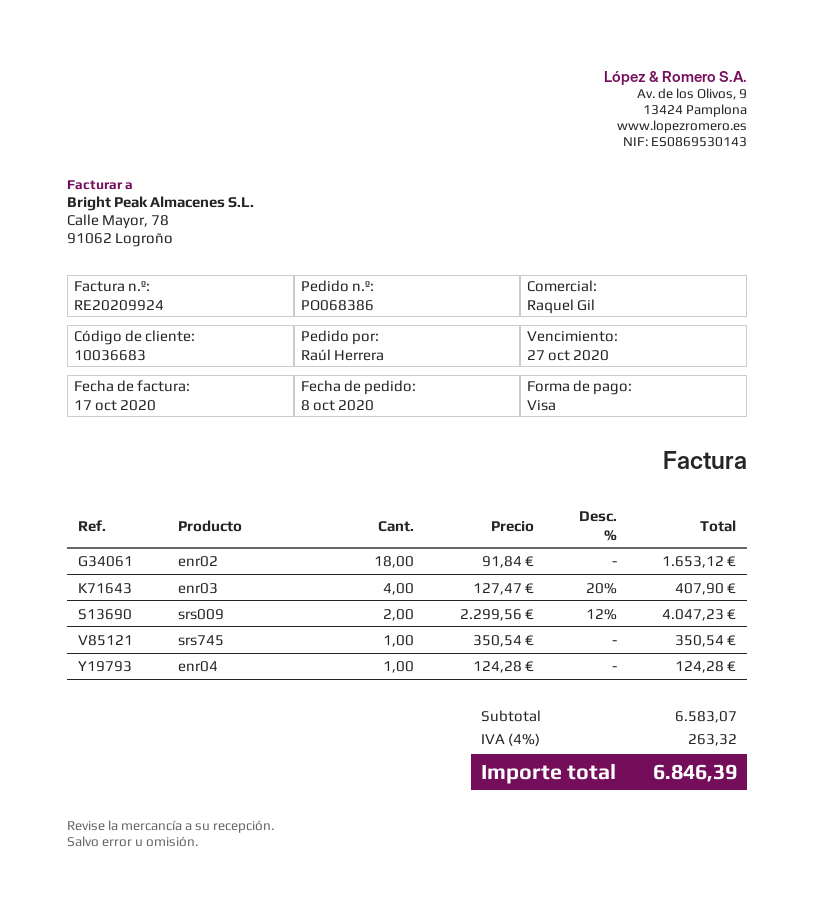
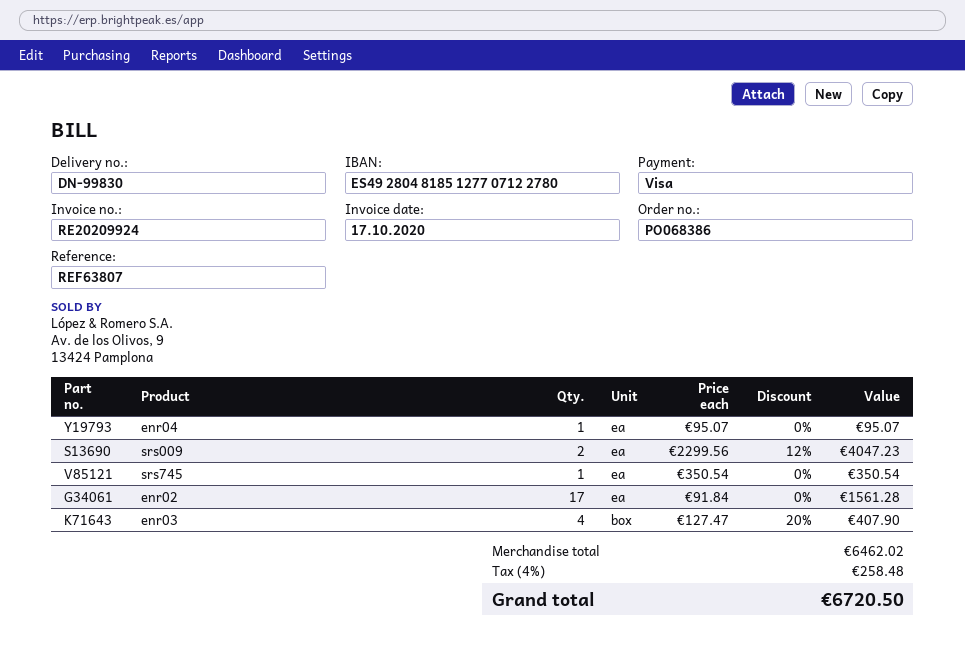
enr02: 18 x 91.84 = 1653.12 -> 17 x 91.84 = 1561.28
enr04: 1 x 124.28 = 124.28 -> 1 x 95.07 = 95.07
subtotal: 6583.07 -> 6462.02
tax: 4% = 263.32 -> 4% = 258.48
total: 6846.39 -> 6720.50

